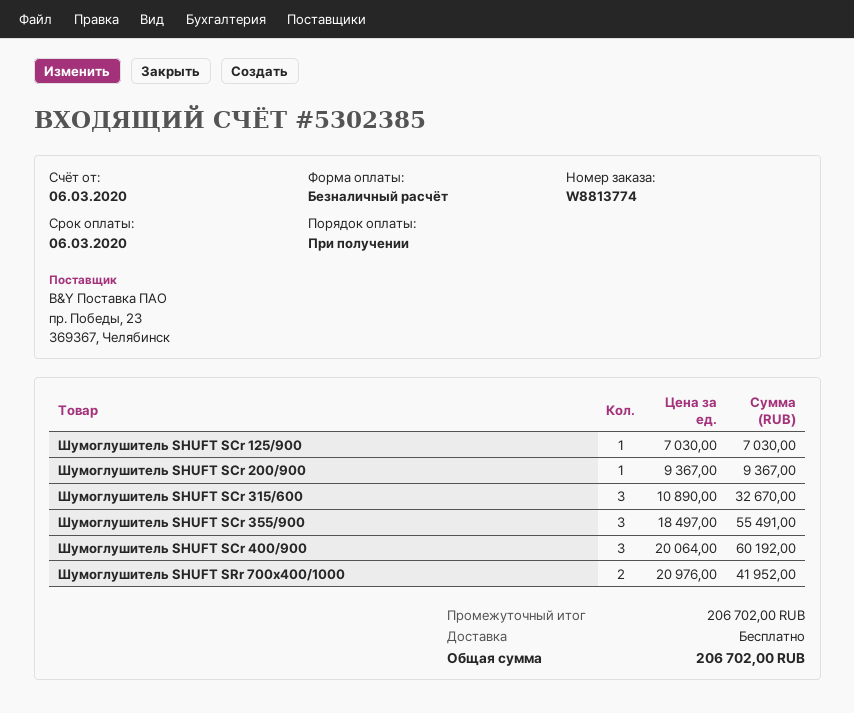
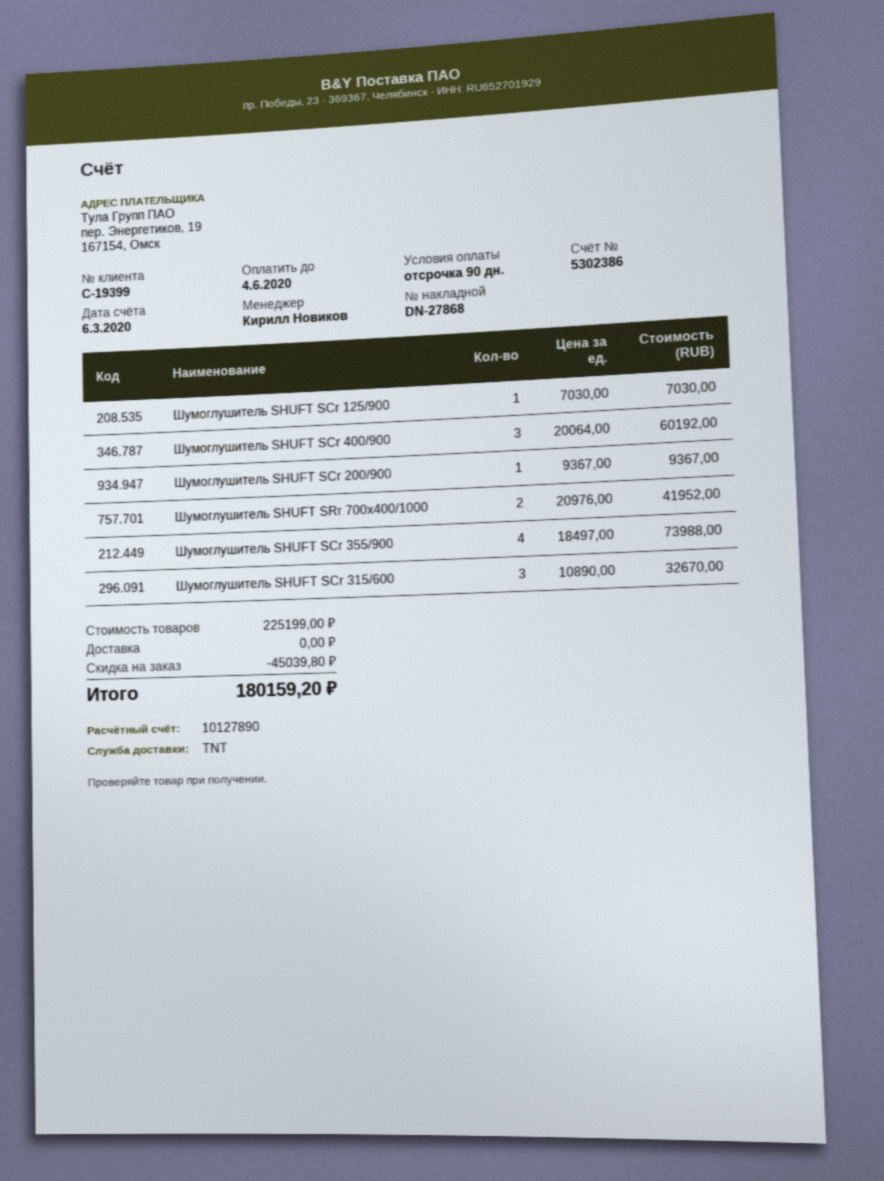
invoice number: 5302385 -> 5302386
payment terms: on receipt -> 90 days
due date: 2020-03-06 -> 2020-06-04
Шумоглушитель SHUFT SCr 355/900: 3 x 18497.00 = 55491.00 -> 4 x 18497.00 = 73988.00
subtotal: 206702.00 -> 225199.00
discount: none -> 45039.80
total: 206702.00 -> 180159.20

